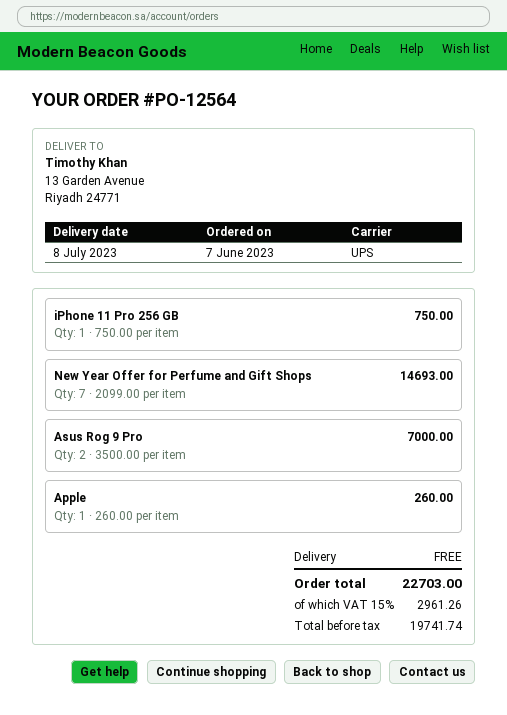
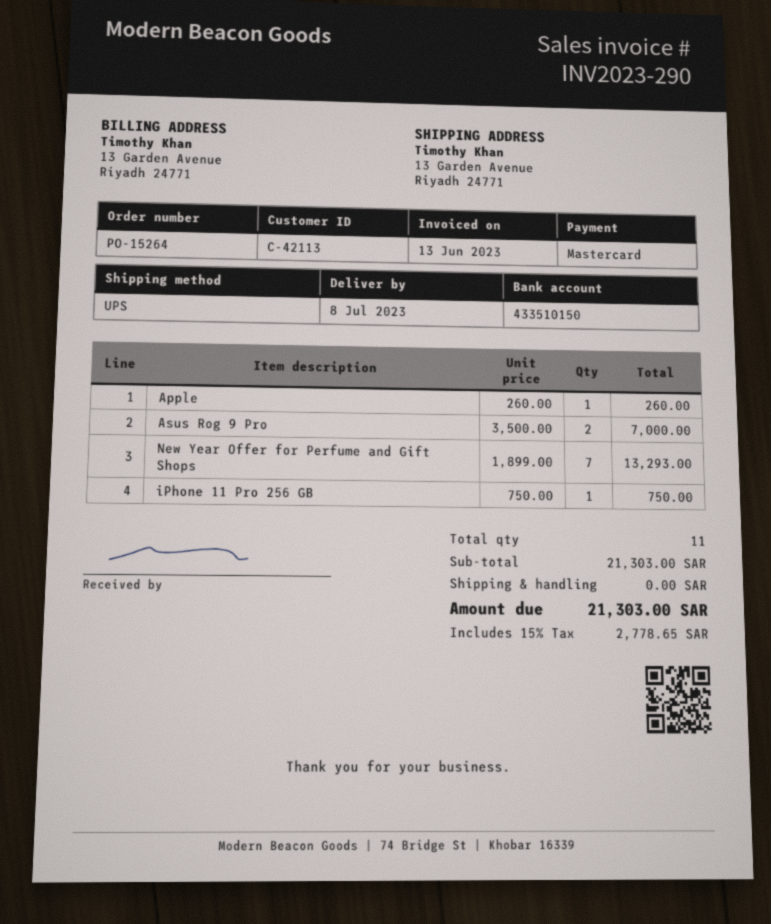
order number: PO-12564 -> PO-15264
New Year Offer for Perfume and Gift Shops: 7 x 2099.00 = 14693.00 -> 7 x 1899.00 = 13293.00
tax: 15% = 2961.26 -> 15% = 2778.65
total: 22703.00 -> 21303.00

